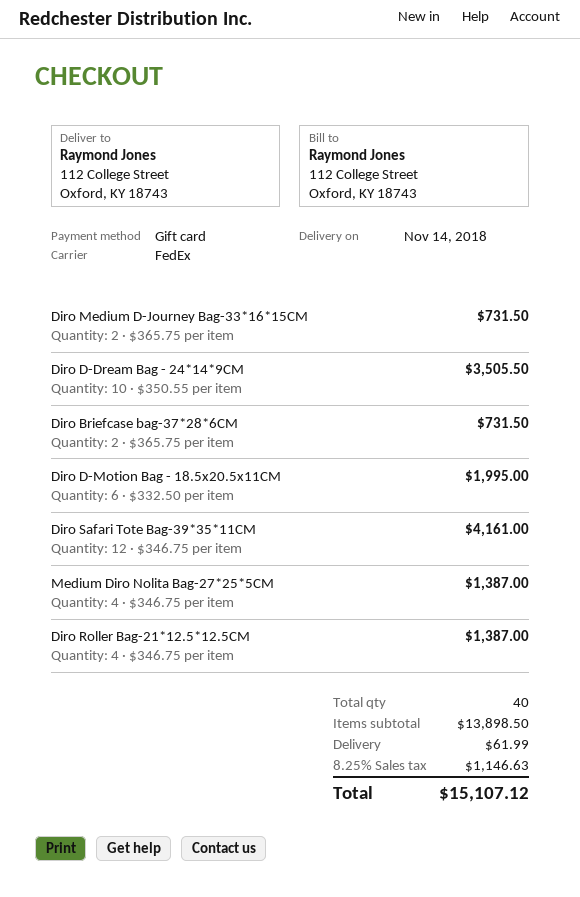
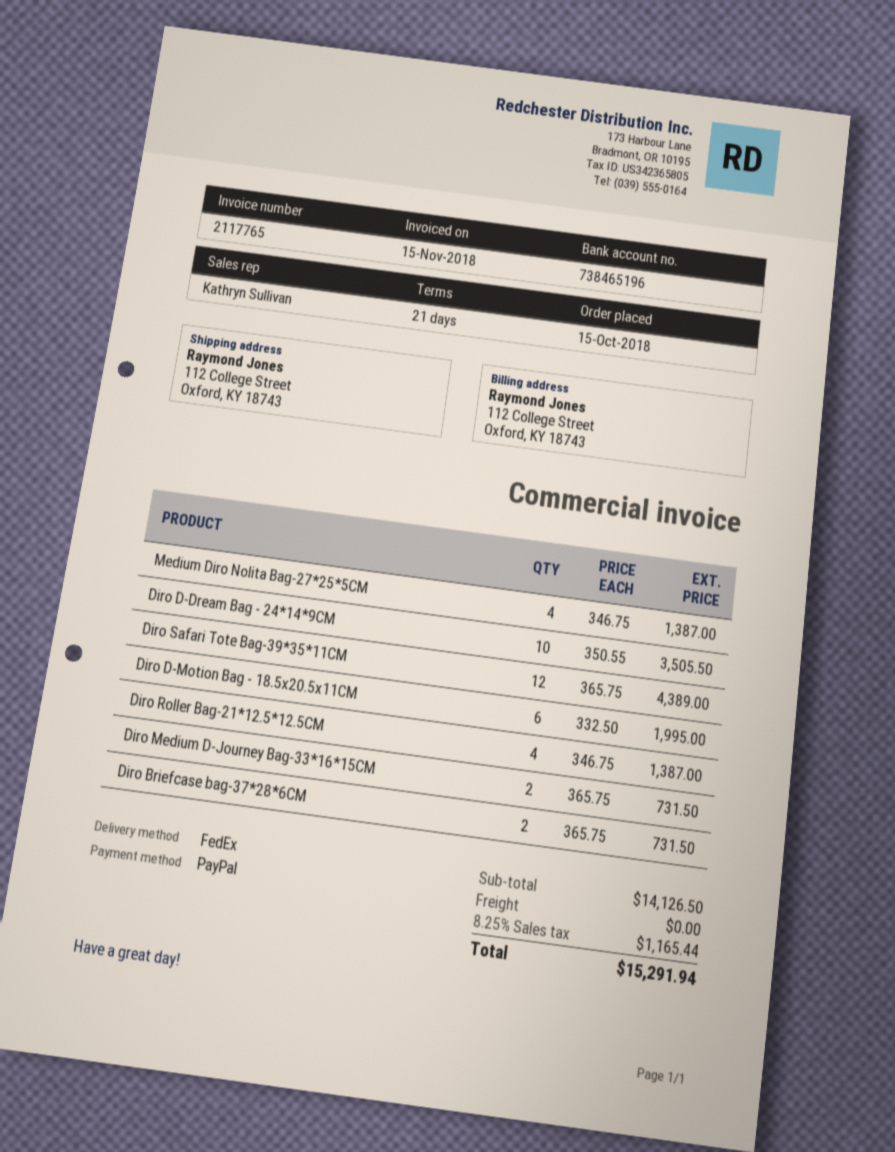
payment method: gift card -> PayPal
Diro Safari Tote Bag-39*35*11CM: 12 x 346.75 = 4161.00 -> 12 x 365.75 = 4389.00
subtotal: 13898.50 -> 14126.50
shipping: 61.99 -> 0.00
tax: 8.25% = 1146.63 -> 8.25% = 1165.44
total: 15107.12 -> 15291.94

